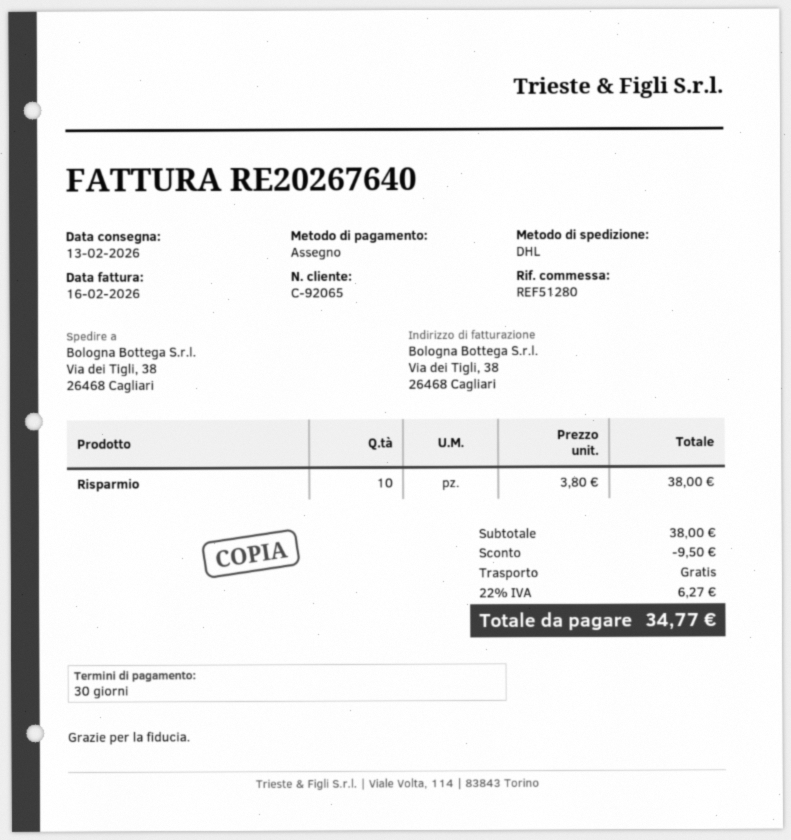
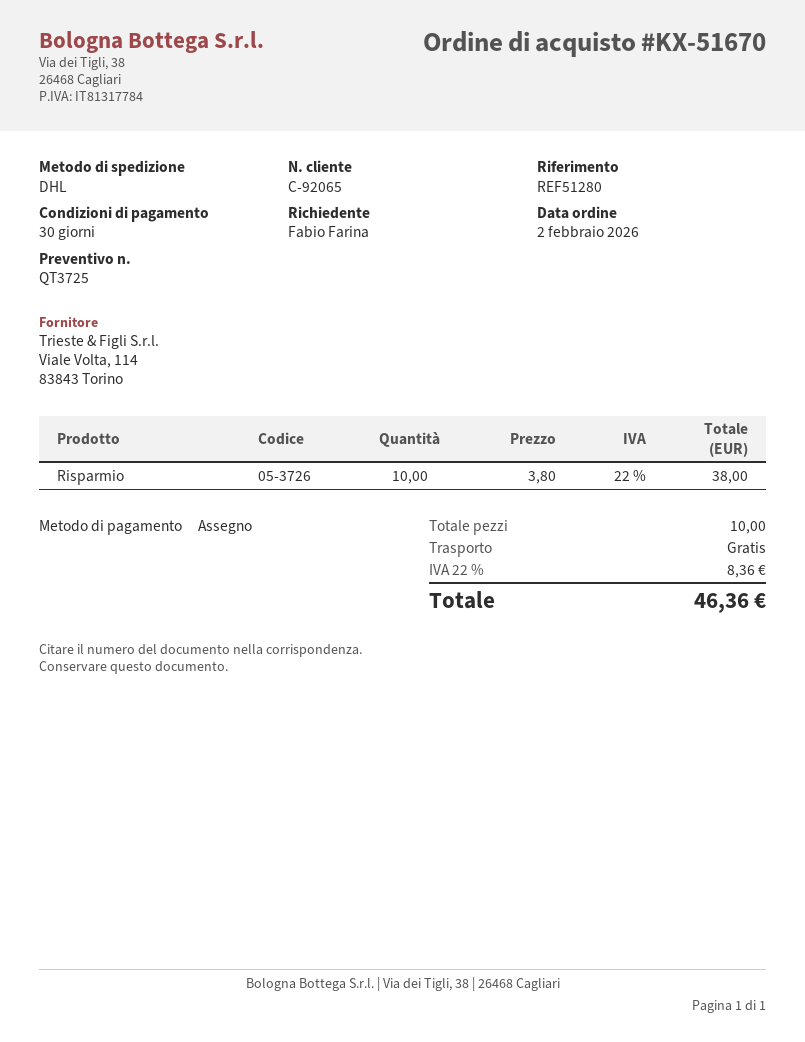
discount: 9.50 -> none
tax: 22% = 6.27 -> 22% = 8.36
total: 34.77 -> 46.36

